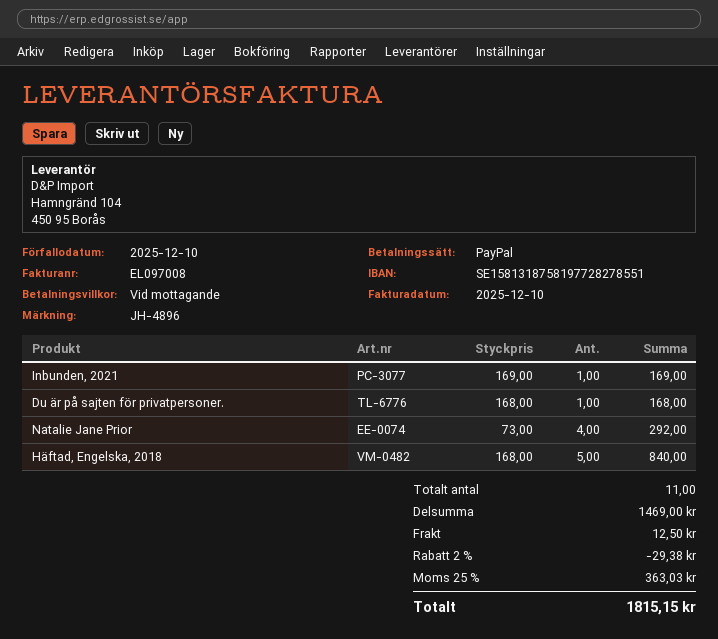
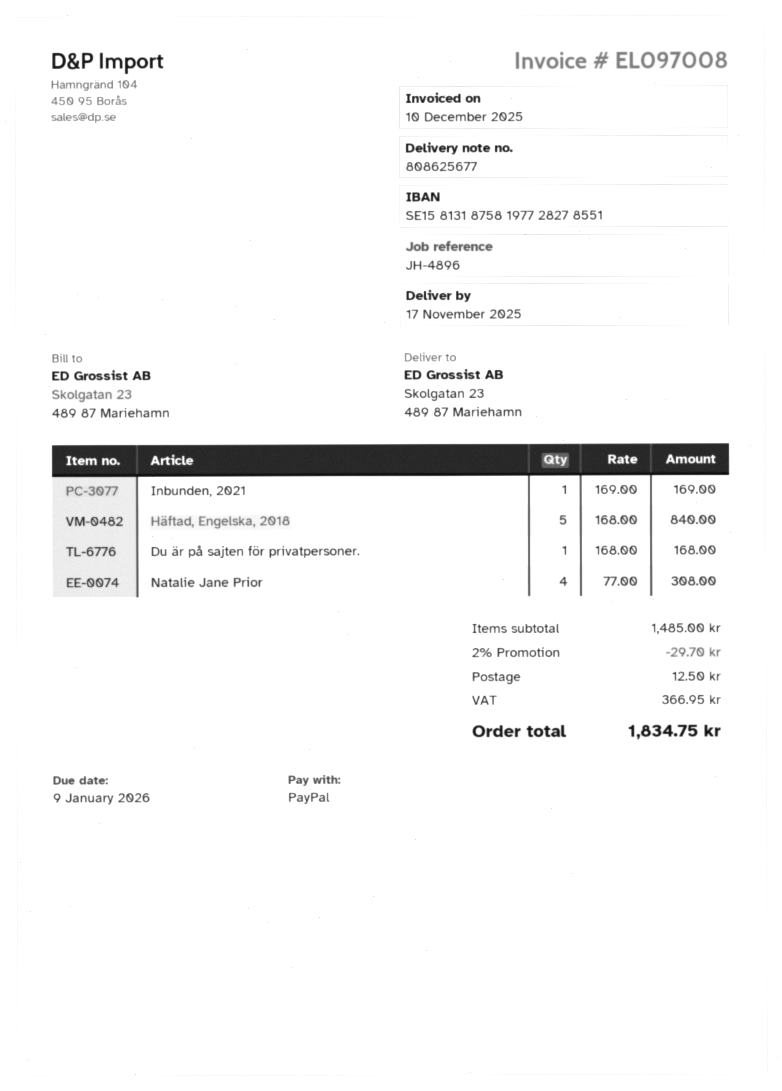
due date: 2025-12-10 -> 2026-01-09
Natalie Jane Prior: 4 x 73.00 = 292.00 -> 4 x 77.00 = 308.00
subtotal: 1469.00 -> 1485.00
discount: 2% = 29.38 -> 2% = 29.70
tax: 363.03 -> 366.95
total: 1815.15 -> 1834.75

